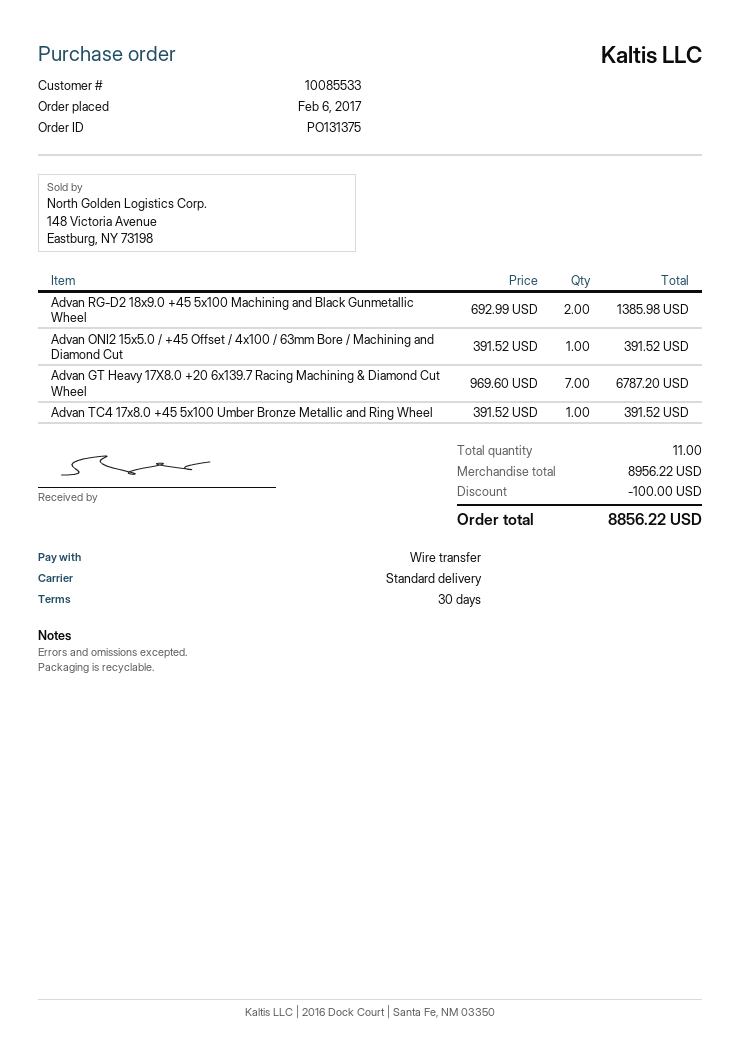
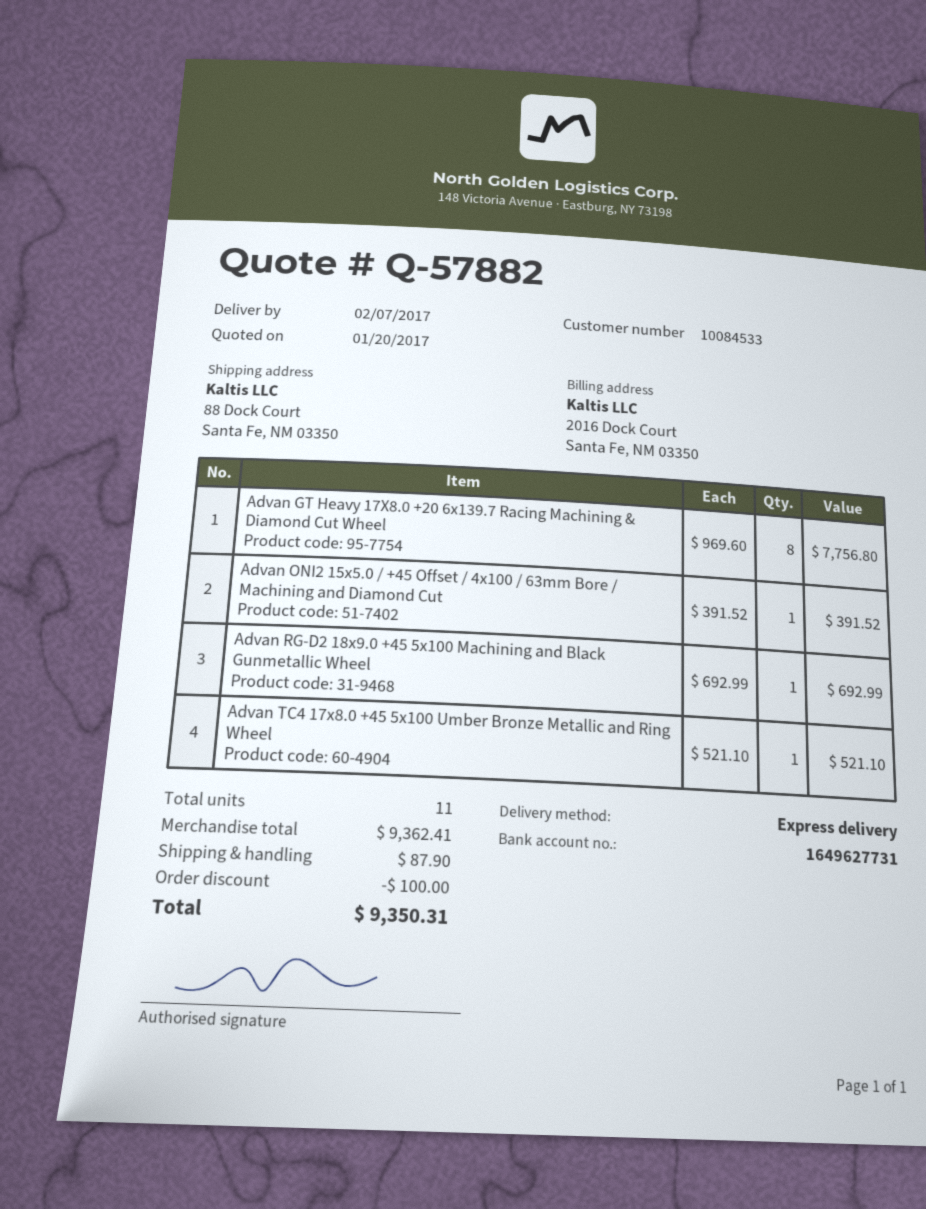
customer number: 10085533 -> 10084533
shipping method: standard -> express
Advan RG-D2 18x9.0 +45 5x100 Machining and Black Gunmetallic Wheel: 2 x 692.99 = 1385.98 -> 1 x 692.99 = 692.99
Advan GT Heavy 17X8.0 +20 6x139.7 Racing Machining & Diamond Cut Wheel: 7 x 969.60 = 6787.20 -> 8 x 969.60 = 7756.80
Advan TC4 17x8.0 +45 5x100 Umber Bronze Metallic and Ring Wheel: 1 x 391.52 = 391.52 -> 1 x 521.10 = 521.10
subtotal: 8956.22 -> 9362.41
shipping: none -> 87.90
total: 8856.22 -> 9350.31

